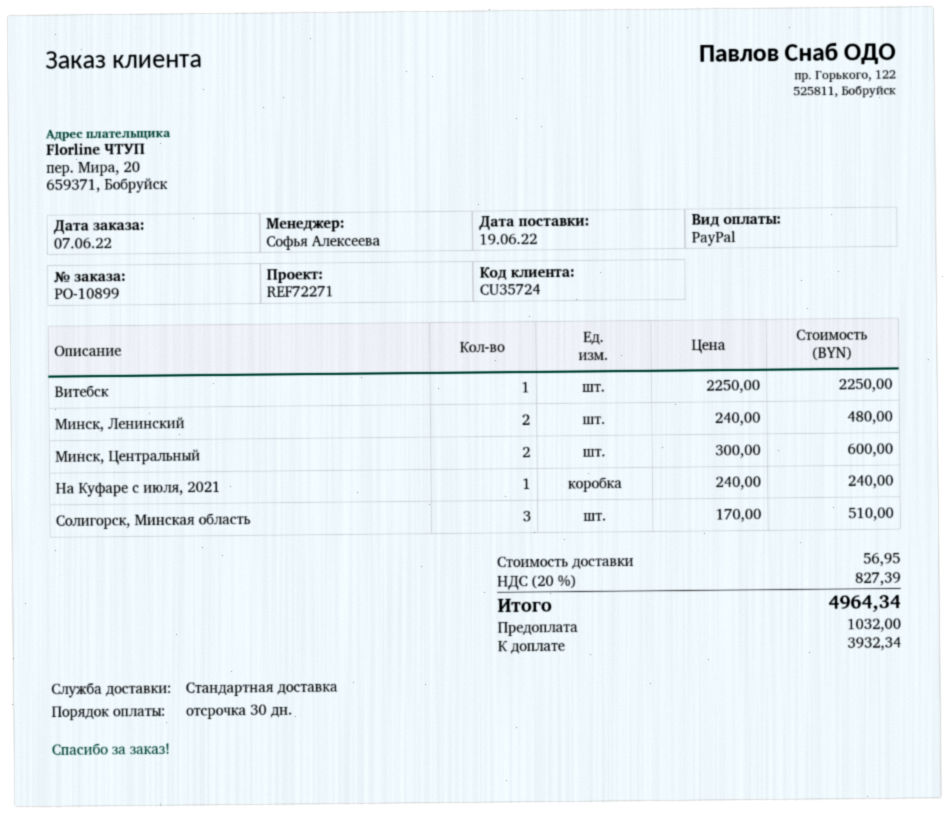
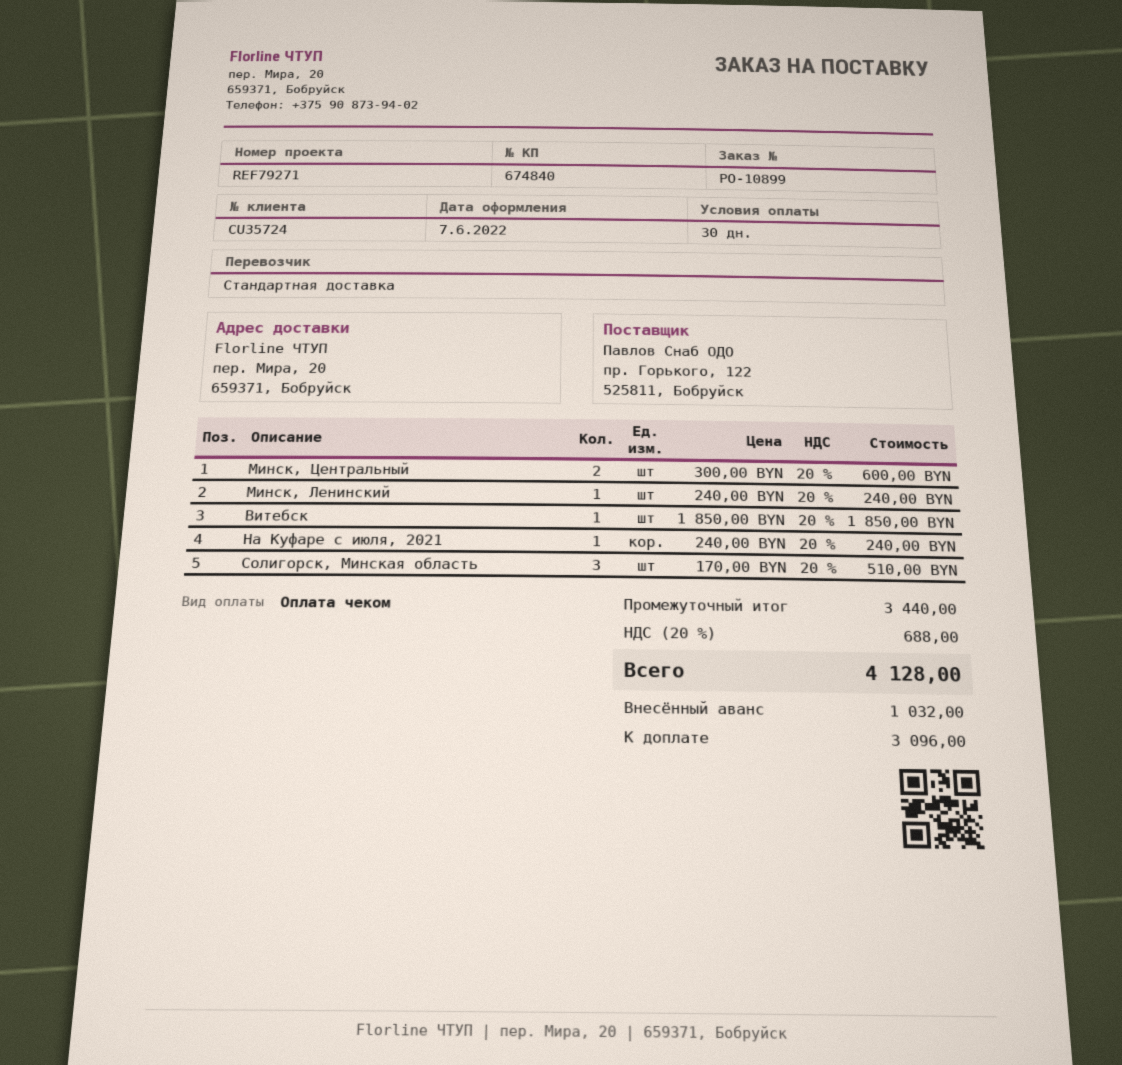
reference: REF72271 -> REF79271
payment method: PayPal -> cheque
Витебск: 1 x 2250.00 = 2250.00 -> 1 x 1850.00 = 1850.00
Минск, Ленинский: 2 x 240.00 = 480.00 -> 1 x 240.00 = 240.00
shipping: 56.95 -> none
tax: 20% = 827.39 -> 20% = 688.00
total: 4964.34 -> 4128.00
balance: 3932.34 -> 3096.00

